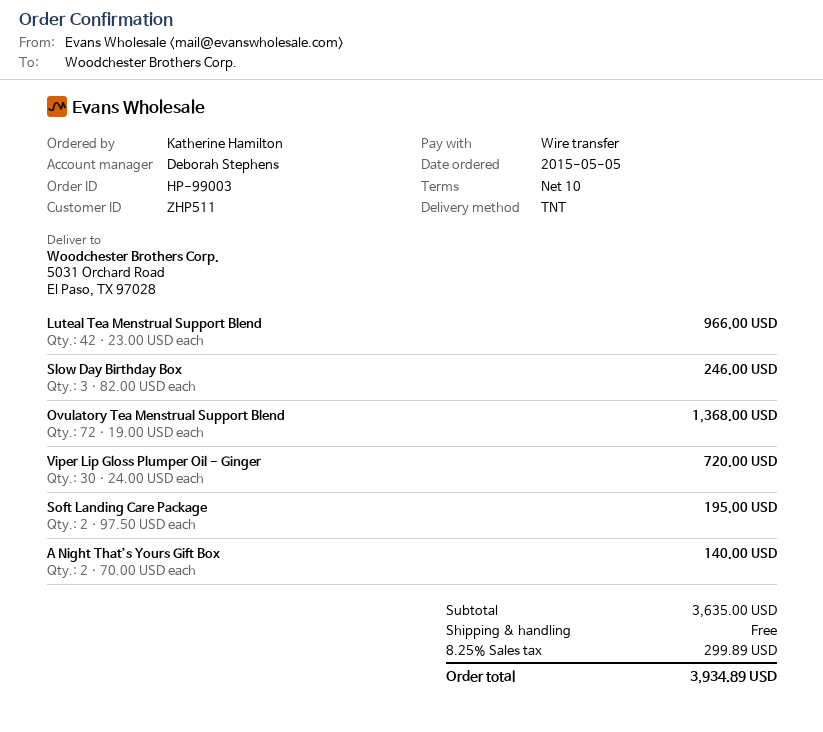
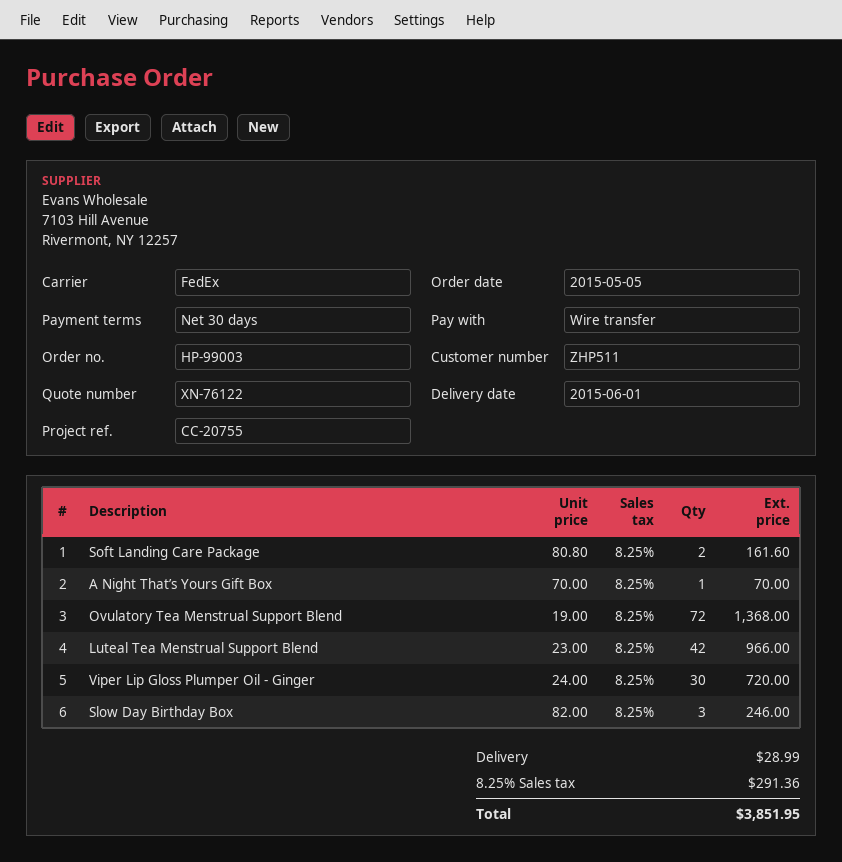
payment terms: 10 days -> 30 days
shipping method: TNT -> FedEx
Soft Landing Care Package: 2 x 97.50 = 195.00 -> 2 x 80.80 = 161.60
A Night That’s Yours Gift Box: 2 x 70.00 = 140.00 -> 1 x 70.00 = 70.00
shipping: 0.00 -> 28.99
tax: 8.25% = 299.89 -> 8.25% = 291.36
total: 3934.89 -> 3851.95

